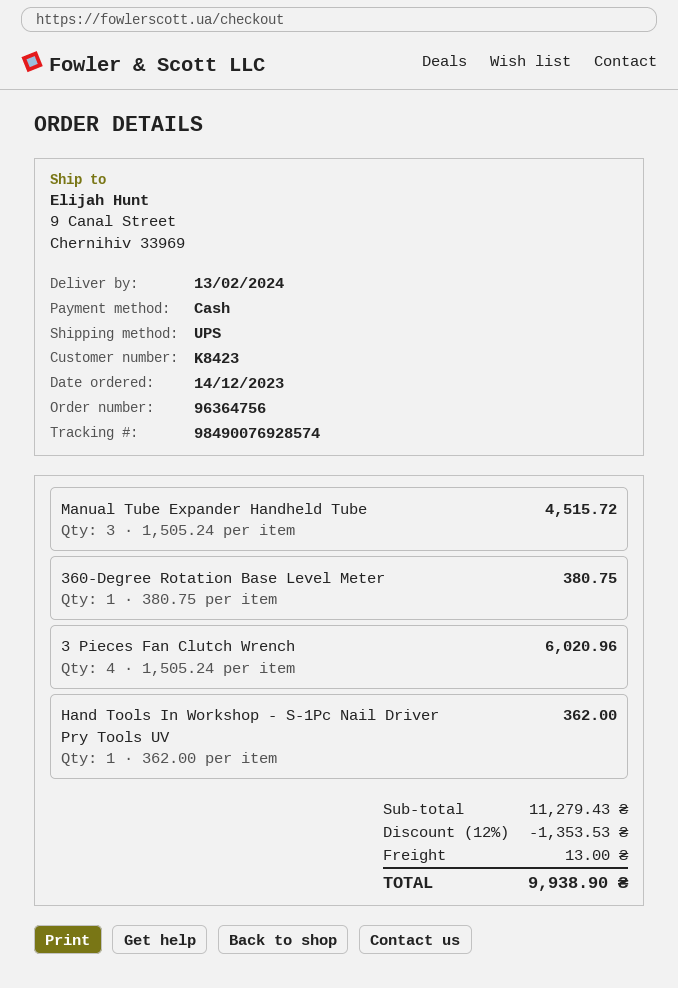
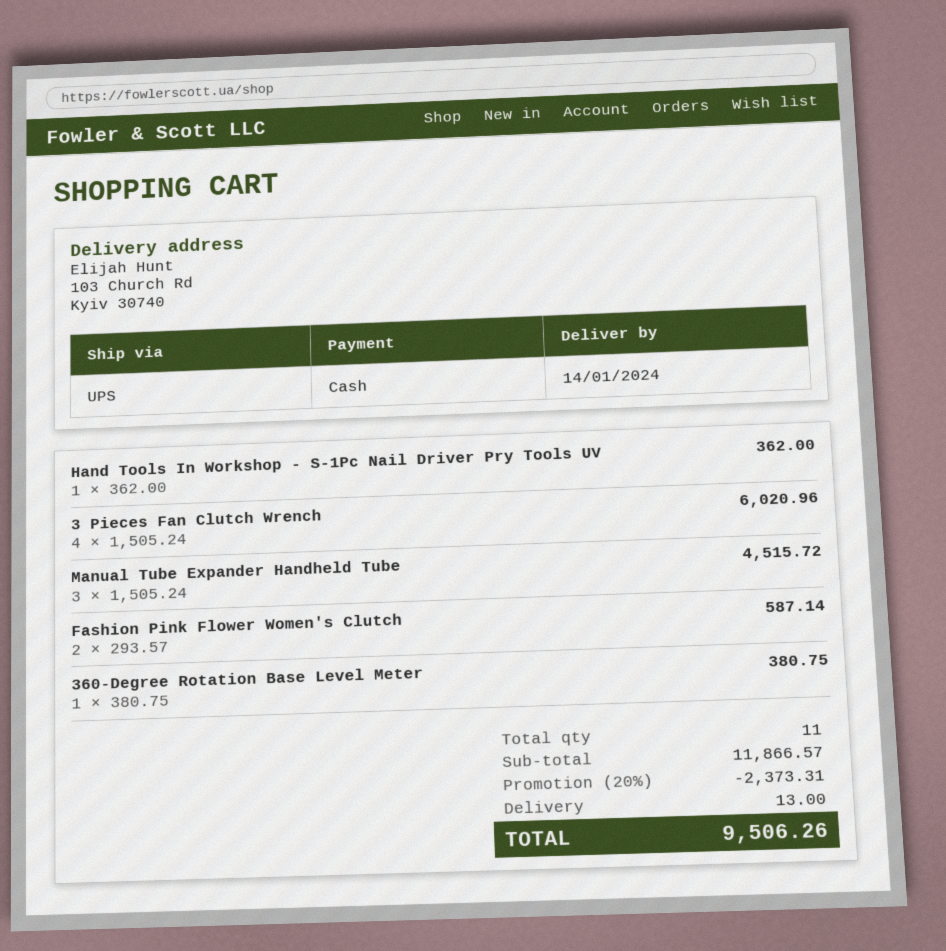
delivery date: 2024-02-13 -> 2024-01-14
ship to: 9 Canal Street, Chernihiv 33969 -> 103 Church Rd, Kyiv 30740
Fashion Pink Flower Women's Clutch: none -> 2 x 293.57 = 587.14
subtotal: 11279.43 -> 11866.57
discount: 12% = 1353.53 -> 20% = 2373.31
total: 9938.90 -> 9506.26

